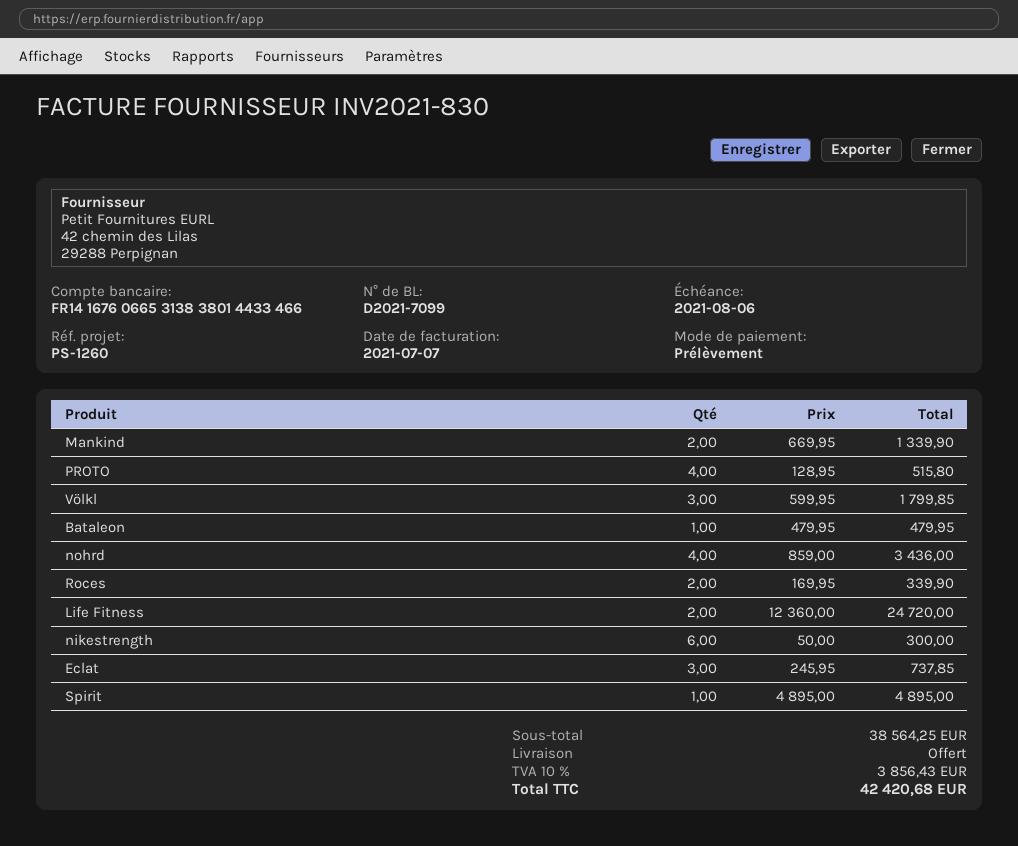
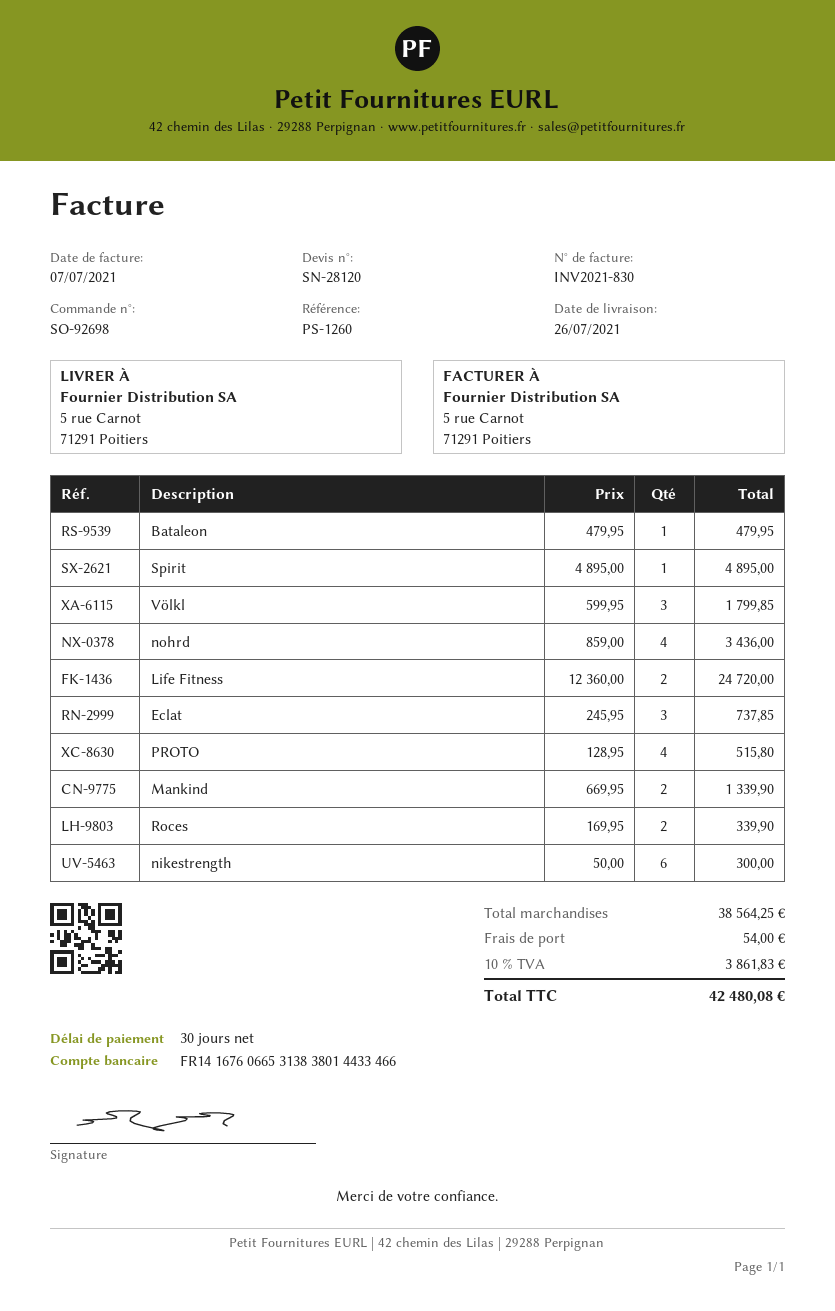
shipping: 0.00 -> 54.00
tax: 10% = 3856.43 -> 10% = 3861.83
total: 42420.68 -> 42480.08

